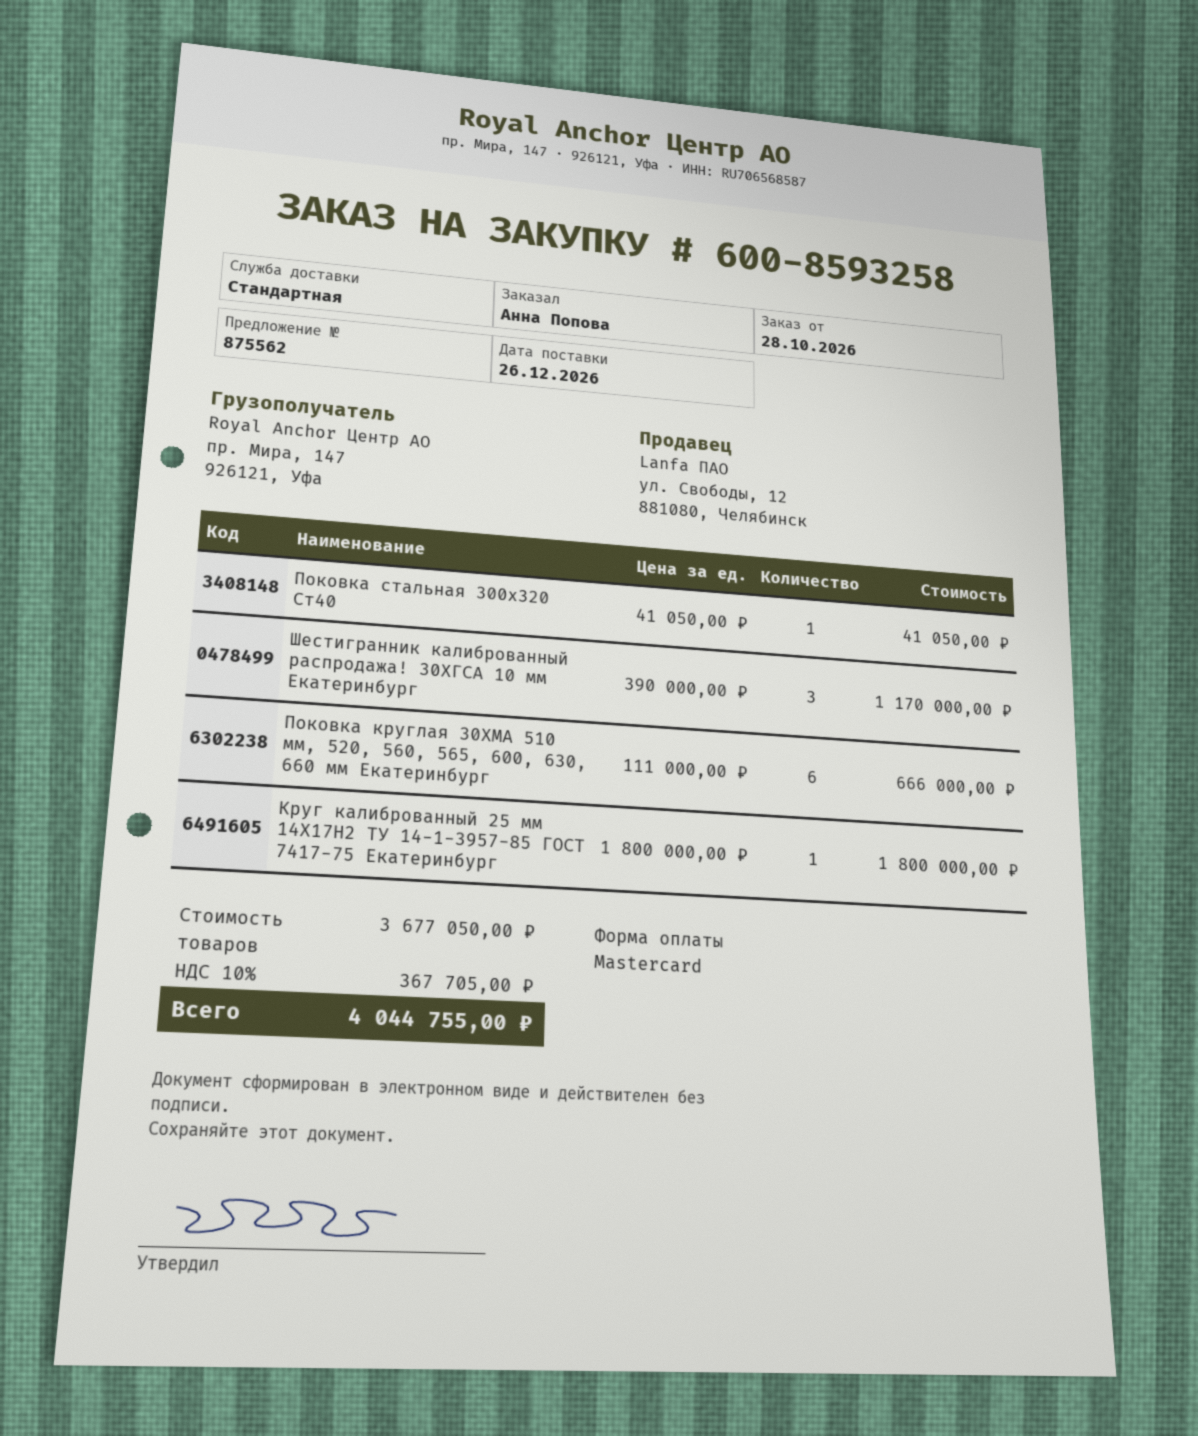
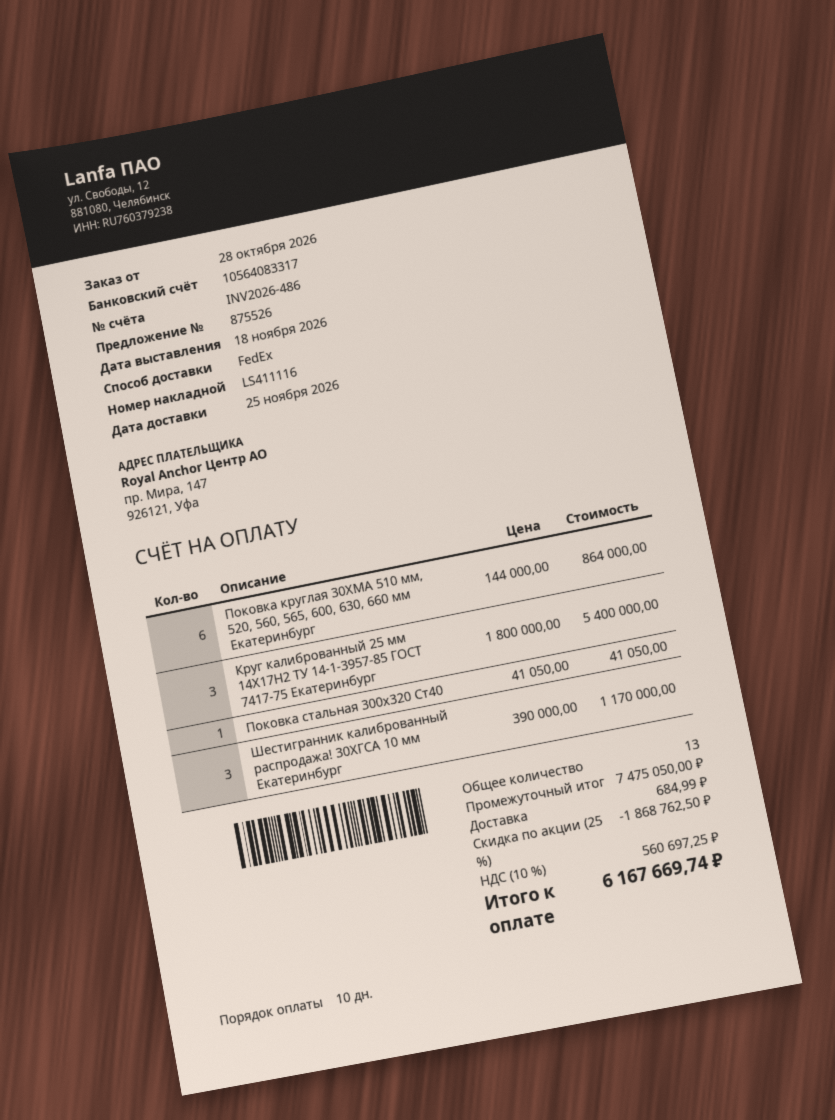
quote number: 875562 -> 875526
delivery date: 2026-12-26 -> 2026-11-25
shipping method: standard -> FedEx
Поковка круглая 30ХМА 510 мм, 520, 560, 565, 600, 630, 660 мм Екатеринбург: 6 x 111000.00 = 666000.00 -> 6 x 144000.00 = 864000.00
Круг калиброванный 25 мм 14Х17Н2 ТУ 14-1-3957-85 ГОСТ 7417-75 Екатеринбург: 1 x 1800000.00 = 1800000.00 -> 3 x 1800000.00 = 5400000.00
subtotal: 3677050.00 -> 7475050.00
discount: none -> 25% = 1868762.50
shipping: none -> 684.99
tax: 10% = 367705.00 -> 10% = 560697.25
total: 4044755.00 -> 6167669.74

